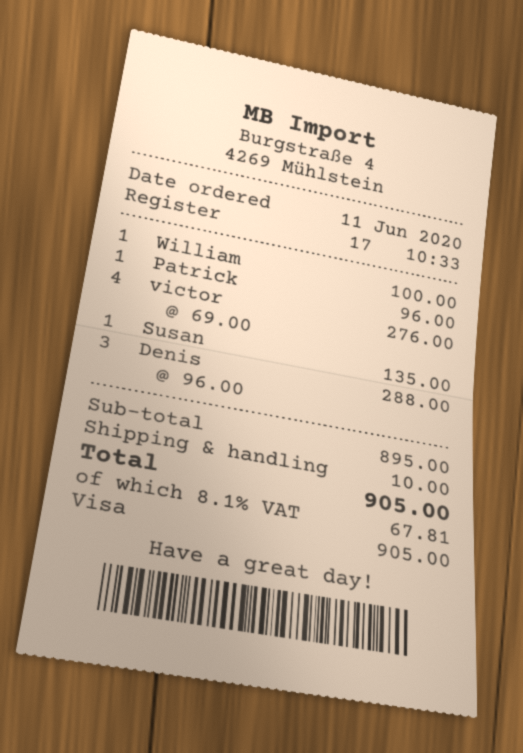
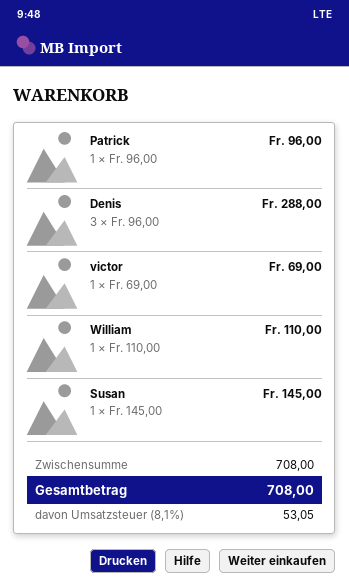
William: 1 x 100.00 = 100.00 -> 1 x 110.00 = 110.00
victor: 4 x 69.00 = 276.00 -> 1 x 69.00 = 69.00
Susan: 1 x 135.00 = 135.00 -> 1 x 145.00 = 145.00
subtotal: 895.00 -> 708.00
shipping: 10.00 -> none
tax: 8.1% = 67.81 -> 8.1% = 53.05
total: 905.00 -> 708.00

